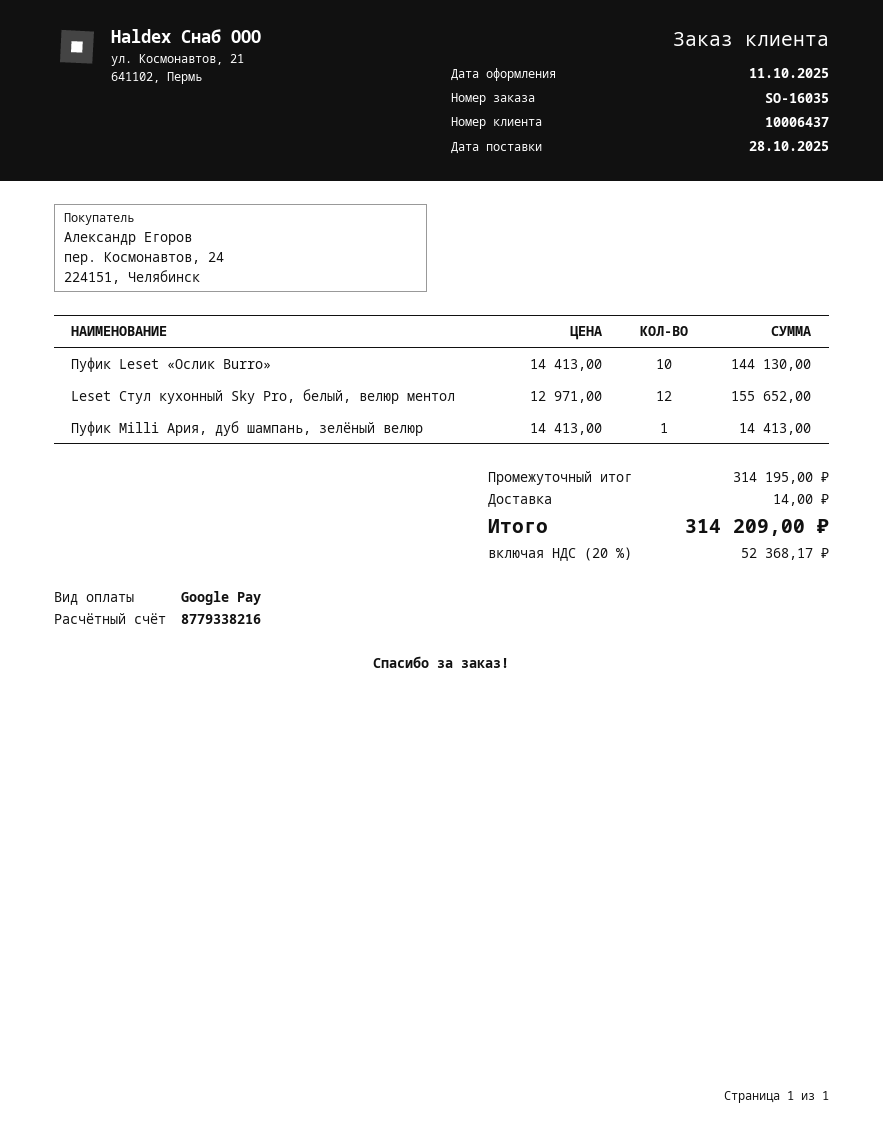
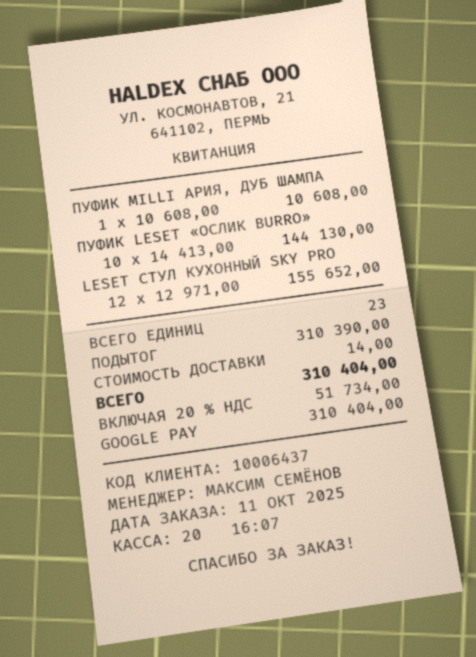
Пуфик Milli Ария, дуб шампань, зелёный велюр: 1 x 14413.00 = 14413.00 -> 1 x 10608.00 = 10608.00
subtotal: 314195.00 -> 310390.00
tax: 20% = 52368.17 -> 20% = 51734.00
total: 314209.00 -> 310404.00

